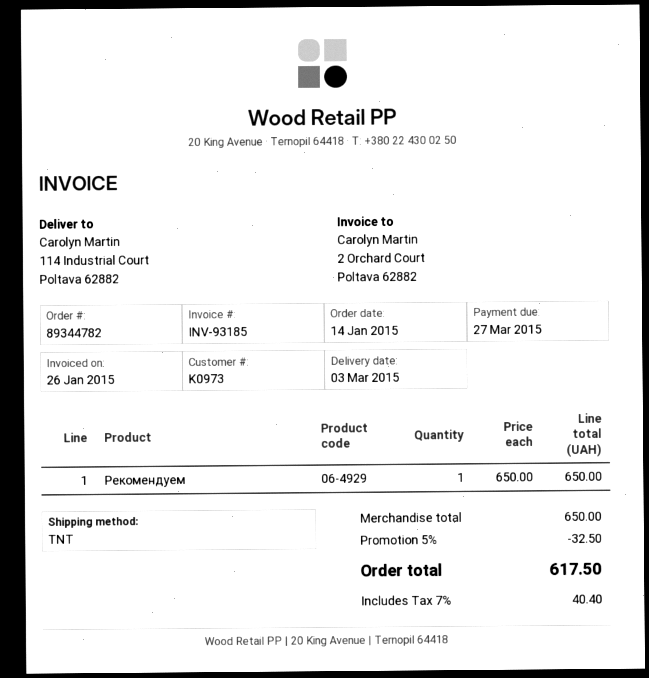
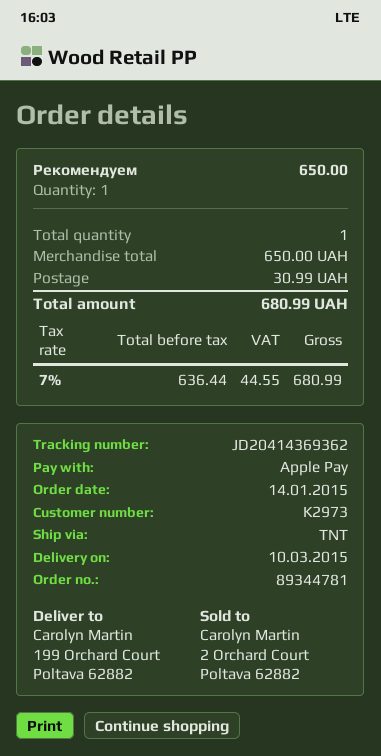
order number: 89344782 -> 89344781
delivery date: 2015-03-03 -> 2015-03-10
customer number: K0973 -> K2973
ship to: 114 Industrial Court, Poltava 62882 -> 199 Orchard Court, Poltava 62882
discount: 5% = 32.50 -> none
shipping: none -> 30.99
tax: 7% = 40.40 -> 7% = 44.55
total: 617.50 -> 680.99

